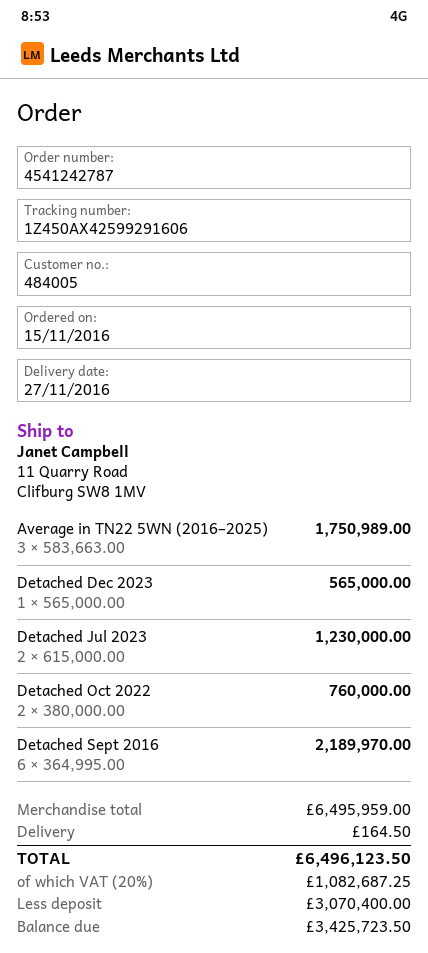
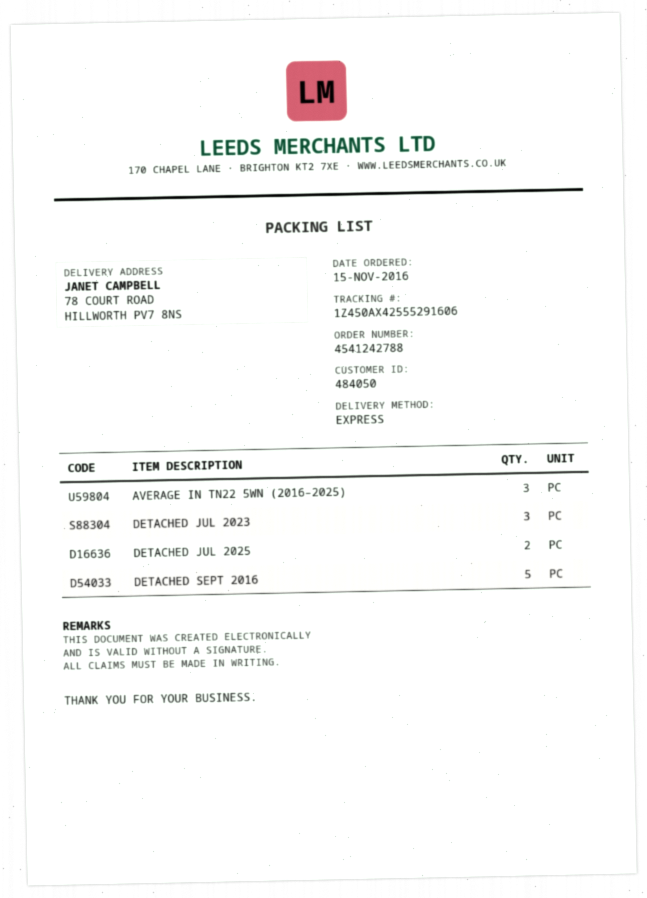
order number: 4541242787 -> 4541242788
customer number: 484005 -> 484050
tracking number: 1Z450AX42599291606 -> 1Z450AX42555291606
ship to: 11 Quarry Road, Clifburg SW8 1MV -> 78 COURT ROAD, HILLWORTH PV7 8NS
Detached Dec 2023: 1 -> none
Detached Jul 2023: 2 -> 3
Detached Oct 2022: 2 -> none
Detached Sept 2016: 6 -> 5
DETACHED JUL 2025: none -> 2

